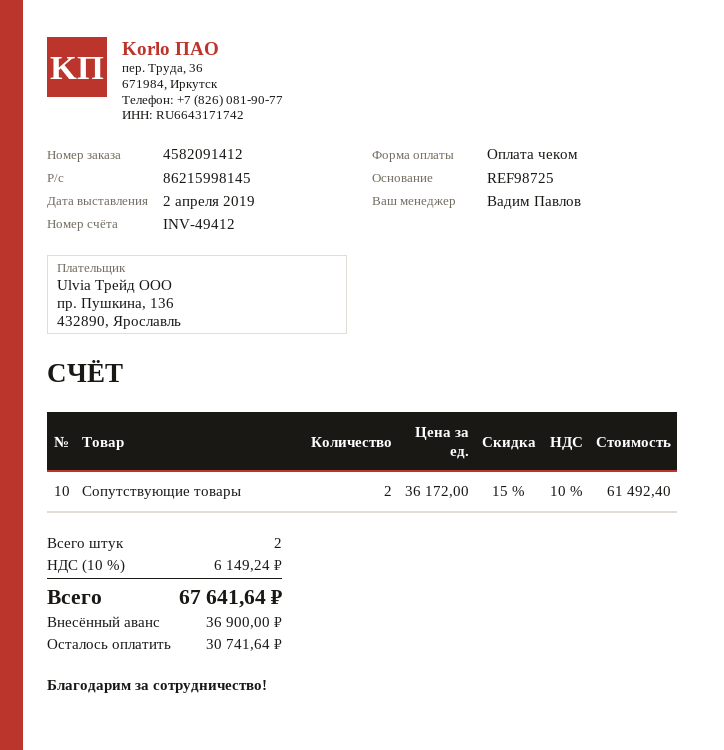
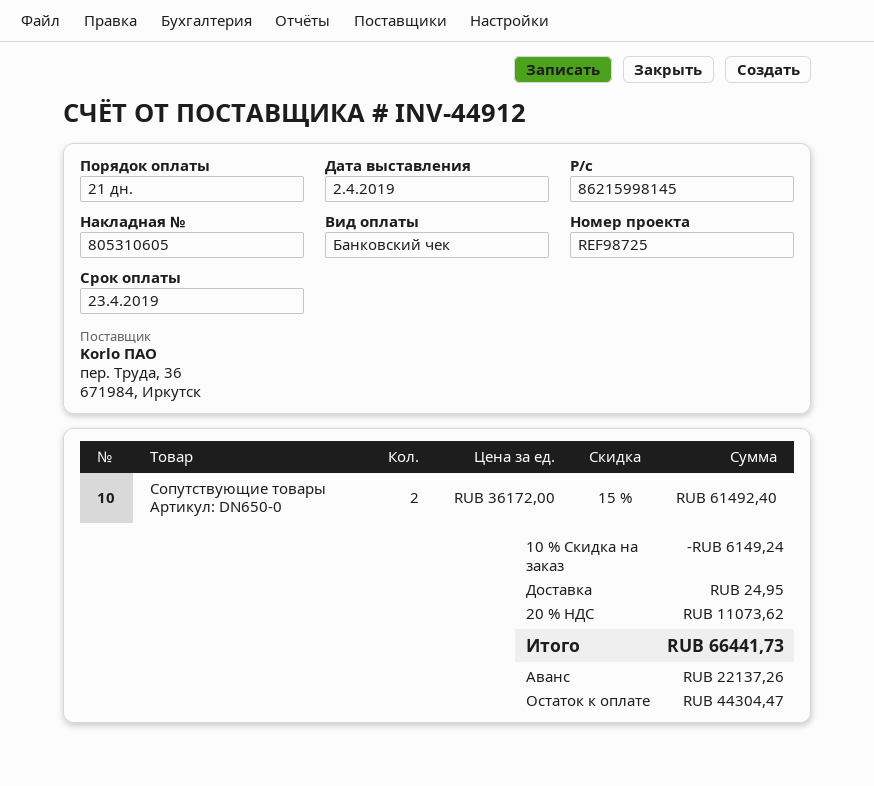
invoice number: INV-49412 -> INV-44912
discount: none -> 10% = 6149.24
shipping: none -> 24.95
tax: 10% = 6149.24 -> 20% = 11073.62
total: 67641.64 -> 66441.73
deposit: 36900.00 -> 22137.26
balance: 30741.64 -> 44304.47

